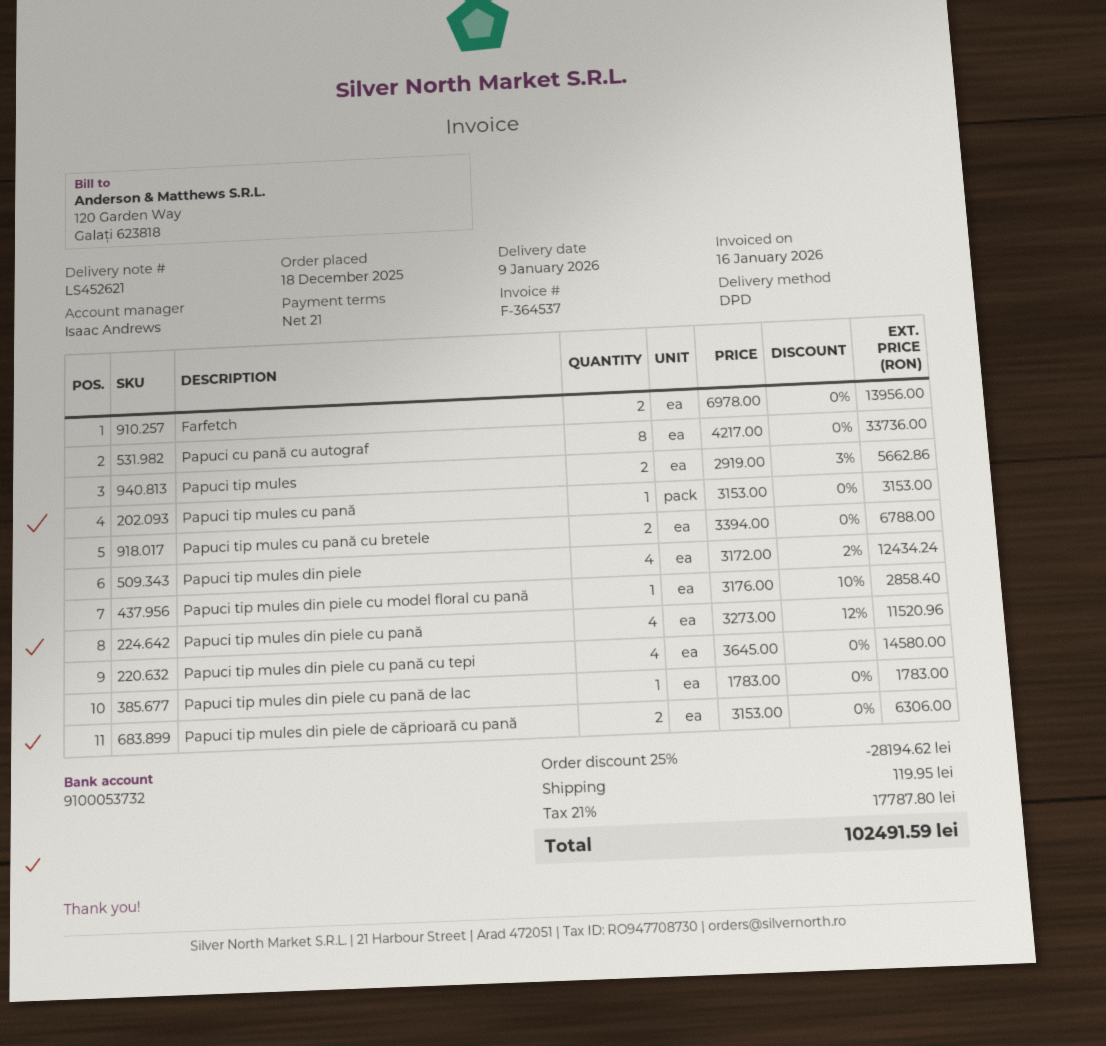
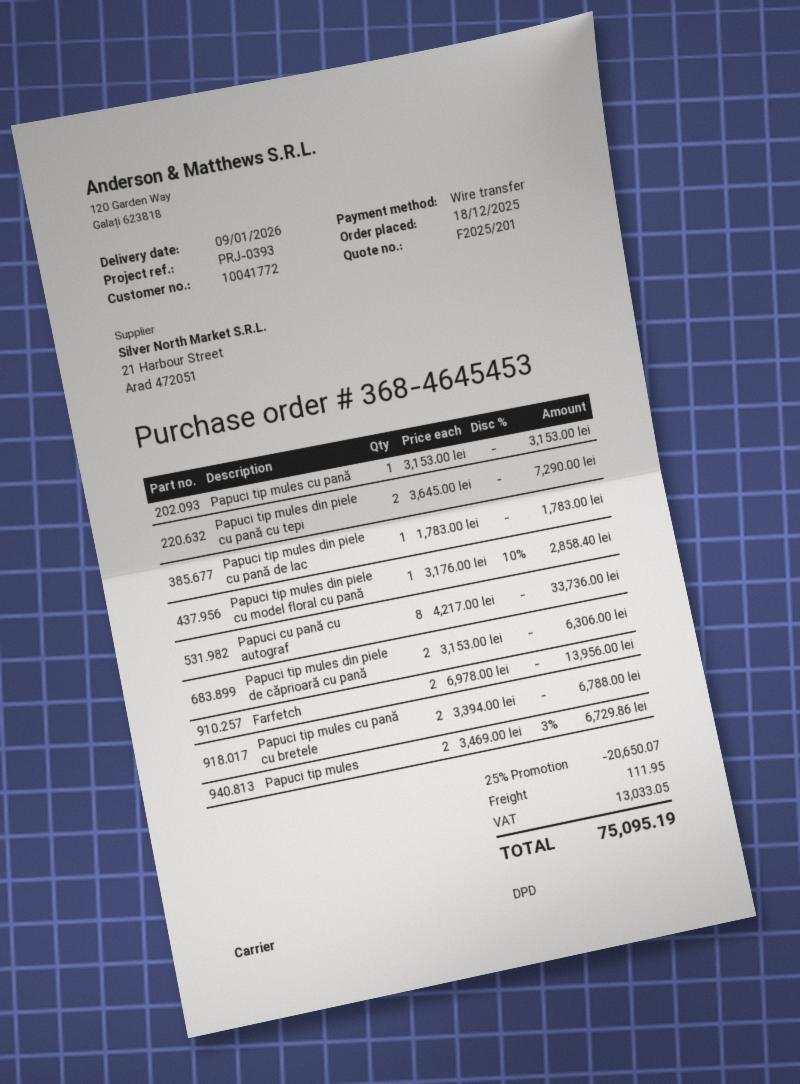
Papuci tip mules: 2 x 2919.00 - 3% = 5662.86 -> 2 x 3469.00 - 3% = 6729.86
Papuci tip mules din piele: 4 x 3172.00 - 2% = 12434.24 -> none
Papuci tip mules din piele cu pană: 4 x 3273.00 - 12% = 11520.96 -> none
Papuci tip mules din piele cu pană cu tepi: 4 x 3645.00 = 14580.00 -> 2 x 3645.00 = 7290.00
discount: 25% = 28194.62 -> 25% = 20650.07
shipping: 119.95 -> 111.95
tax: 17787.80 -> 13033.05
total: 102491.59 -> 75095.19

